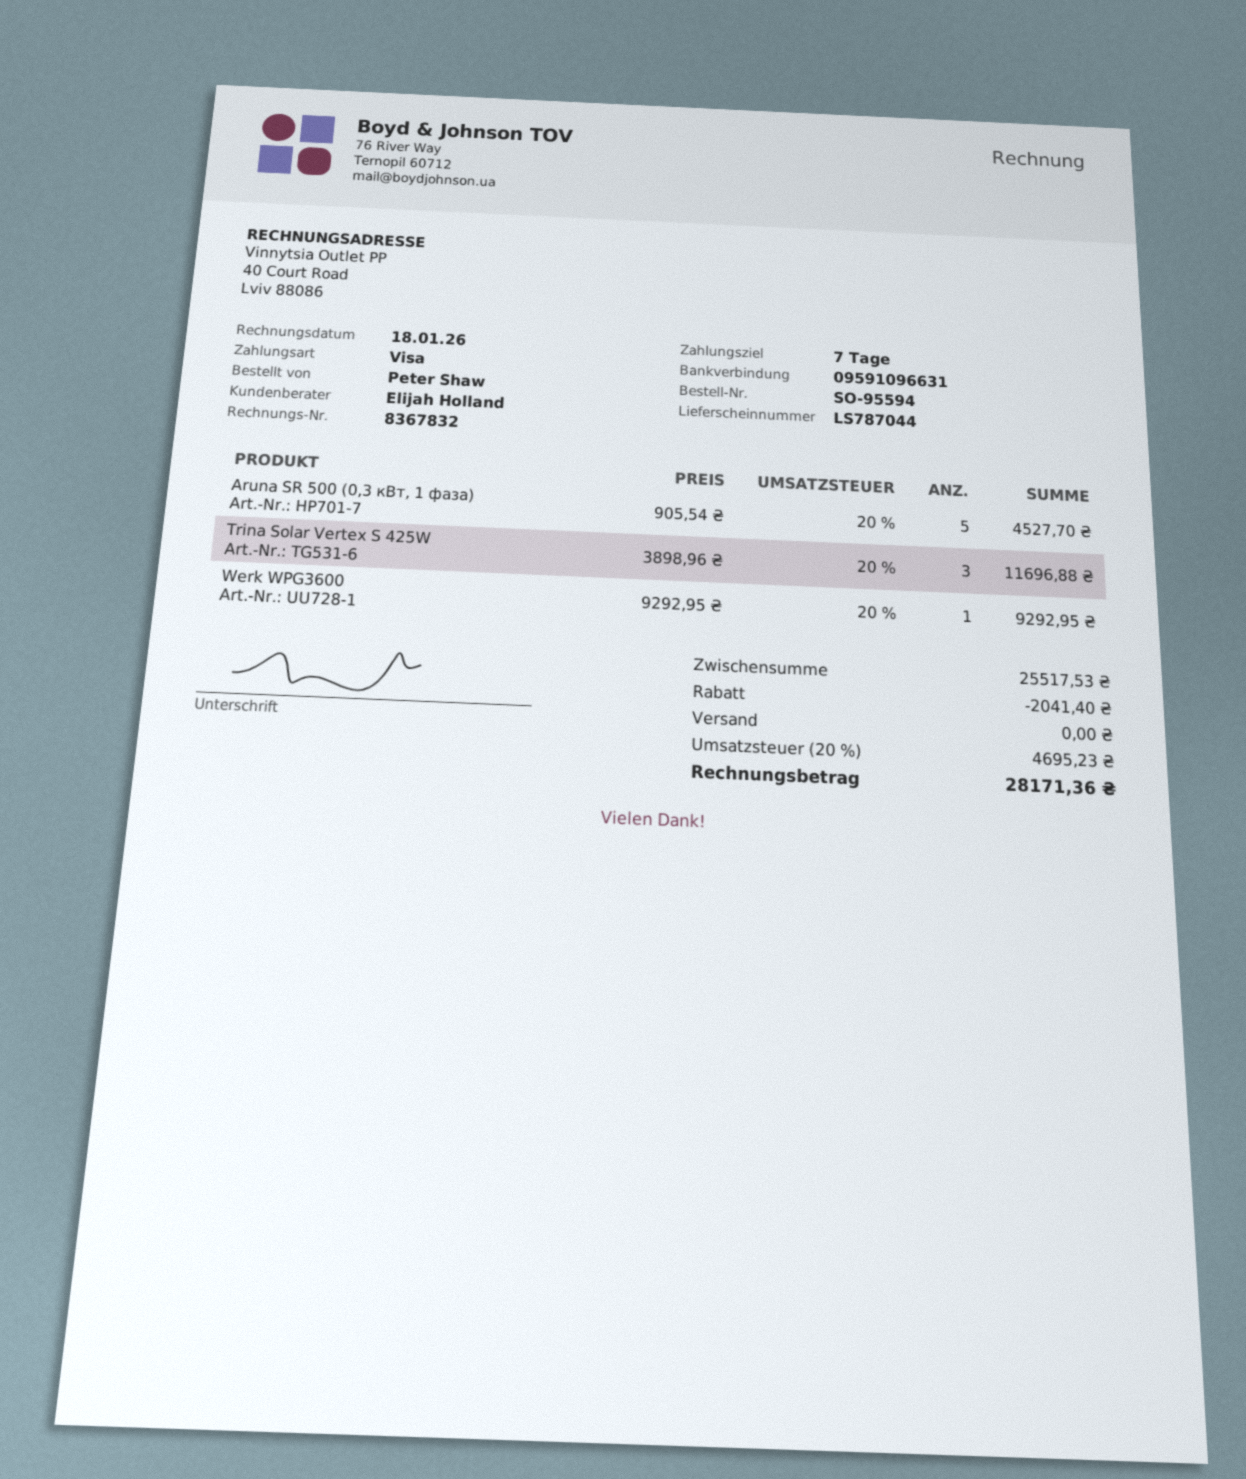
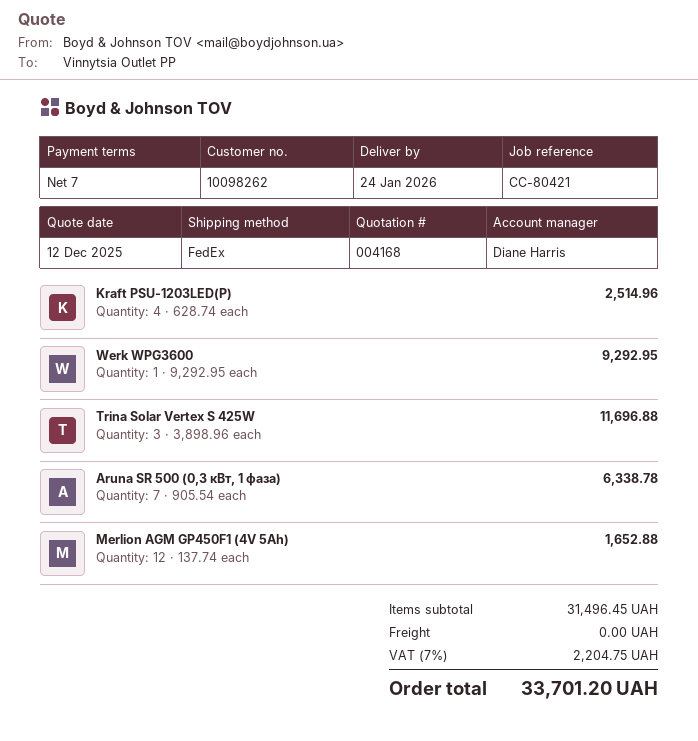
sales rep: Elijah Holland -> Diane Harris
Aruna SR 500 (0,3 кВт, 1 фаза): 5 x 905.54 = 4527.70 -> 7 x 905.54 = 6338.78
Kraft PSU-1203LED(P): none -> 4 x 628.74 = 2514.96
Merlion AGM GP450F1 (4V 5Ah): none -> 12 x 137.74 = 1652.88
subtotal: 25517.53 -> 31496.45
discount: 2041.40 -> none
tax: 20% = 4695.23 -> 7% = 2204.75
total: 28171.36 -> 33701.20

